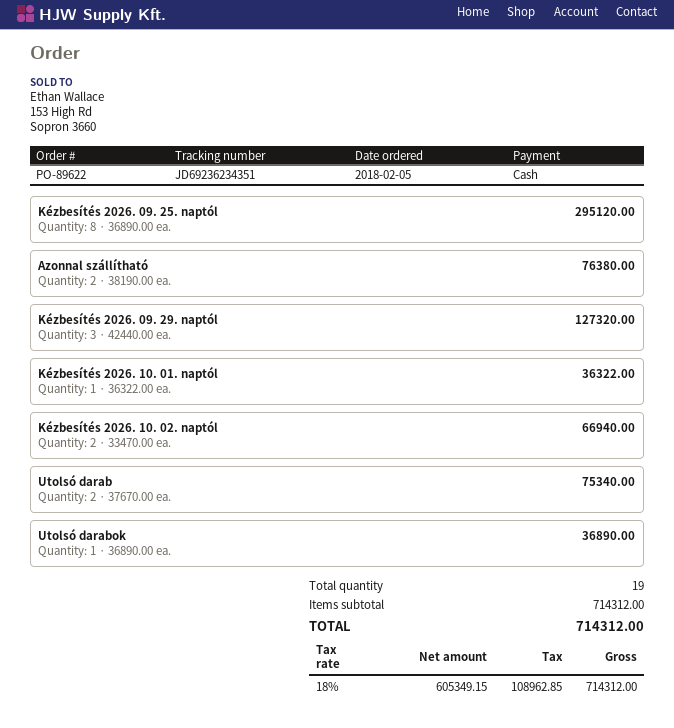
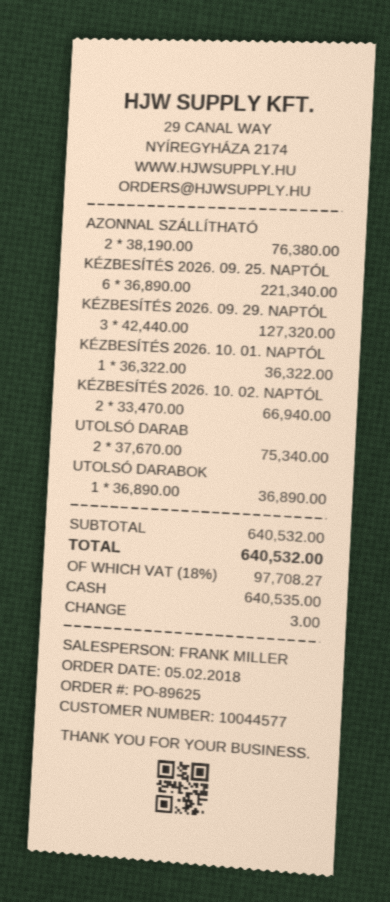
order number: PO-89622 -> PO-89625
Kézbesítés 2026. 09. 25. naptól: 8 x 36890.00 = 295120.00 -> 6 x 36890.00 = 221340.00
subtotal: 714312.00 -> 640532.00
tax: 18% = 108962.85 -> 18% = 97708.27
total: 714312.00 -> 640532.00

